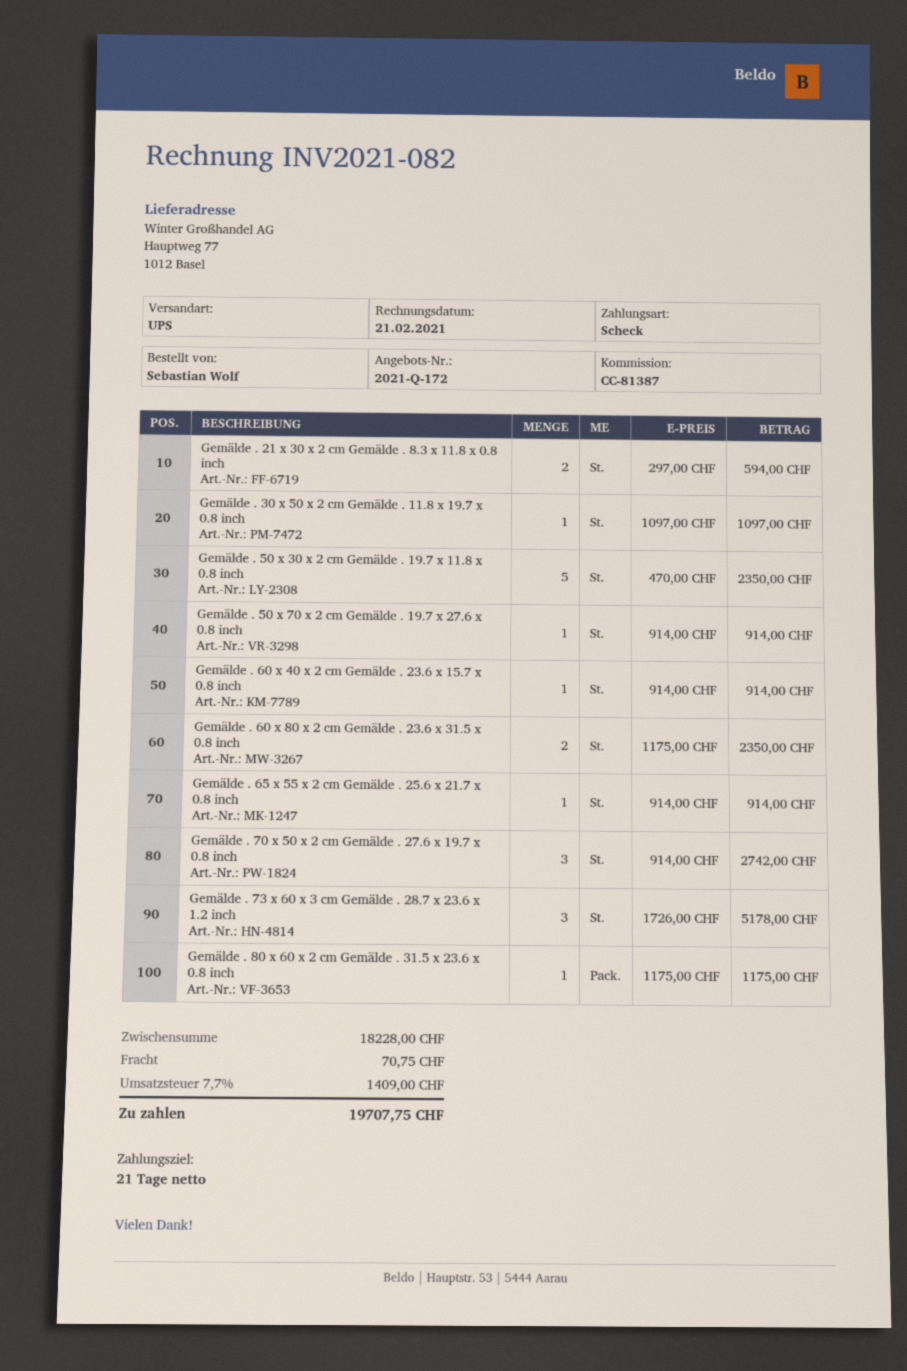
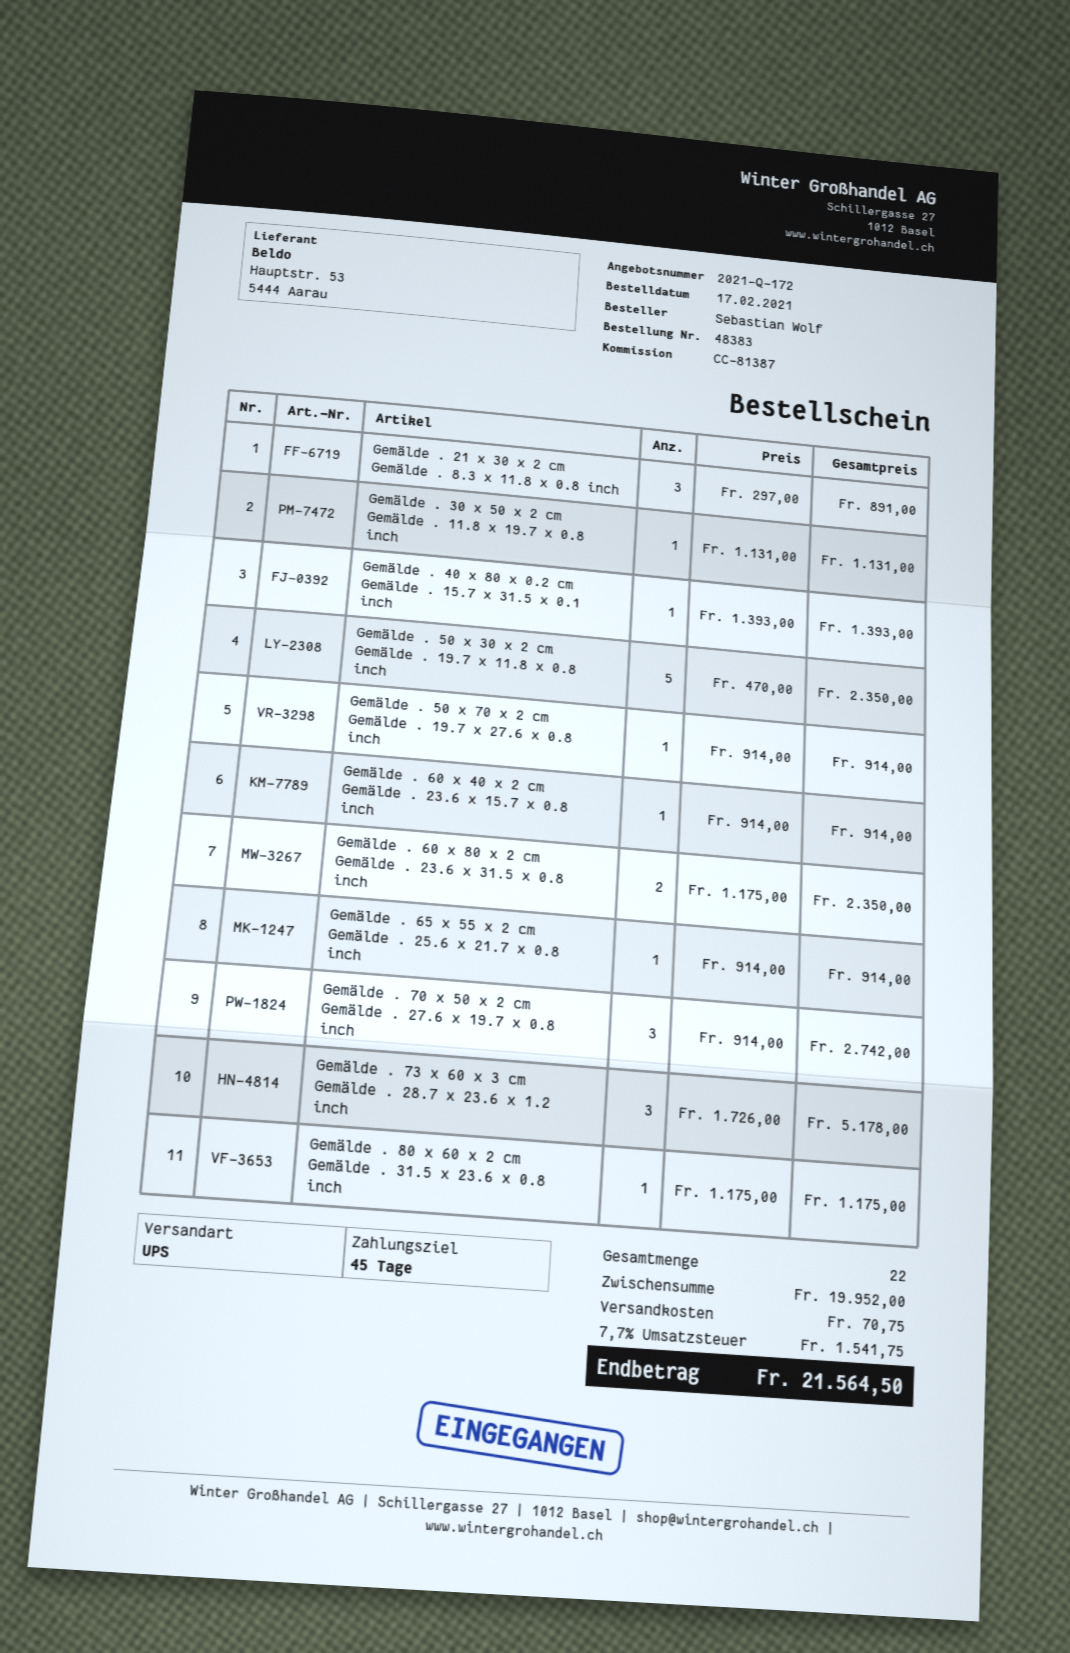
payment terms: 21 days -> 45 days
Gemälde . 21 x 30 x 2 cm Gemälde . 8.3 x 11.8 x 0.8 inch: 2 x 297.00 = 594.00 -> 3 x 297.00 = 891.00
Gemälde . 30 x 50 x 2 cm Gemälde . 11.8 x 19.7 x 0.8 inch: 1 x 1097.00 = 1097.00 -> 1 x 1131.00 = 1131.00
Gemälde . 40 x 80 x 0.2 cm Gemälde . 15.7 x 31.5 x 0.1 inch: none -> 1 x 1393.00 = 1393.00
subtotal: 18228.00 -> 19952.00
tax: 7.7% = 1409.00 -> 7.7% = 1541.75
total: 19707.75 -> 21564.50

